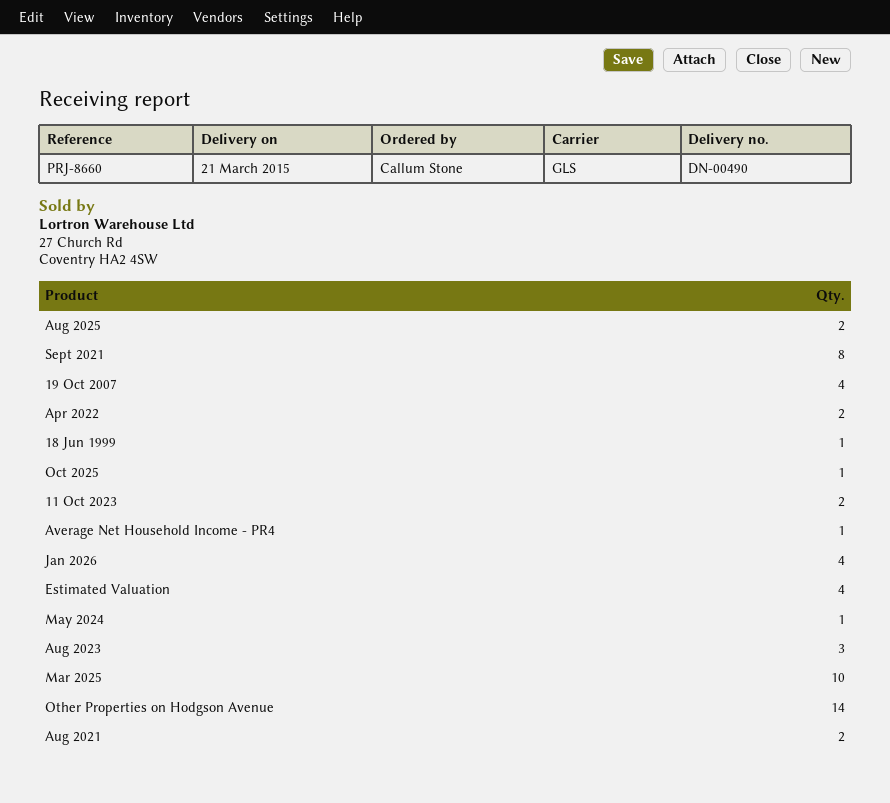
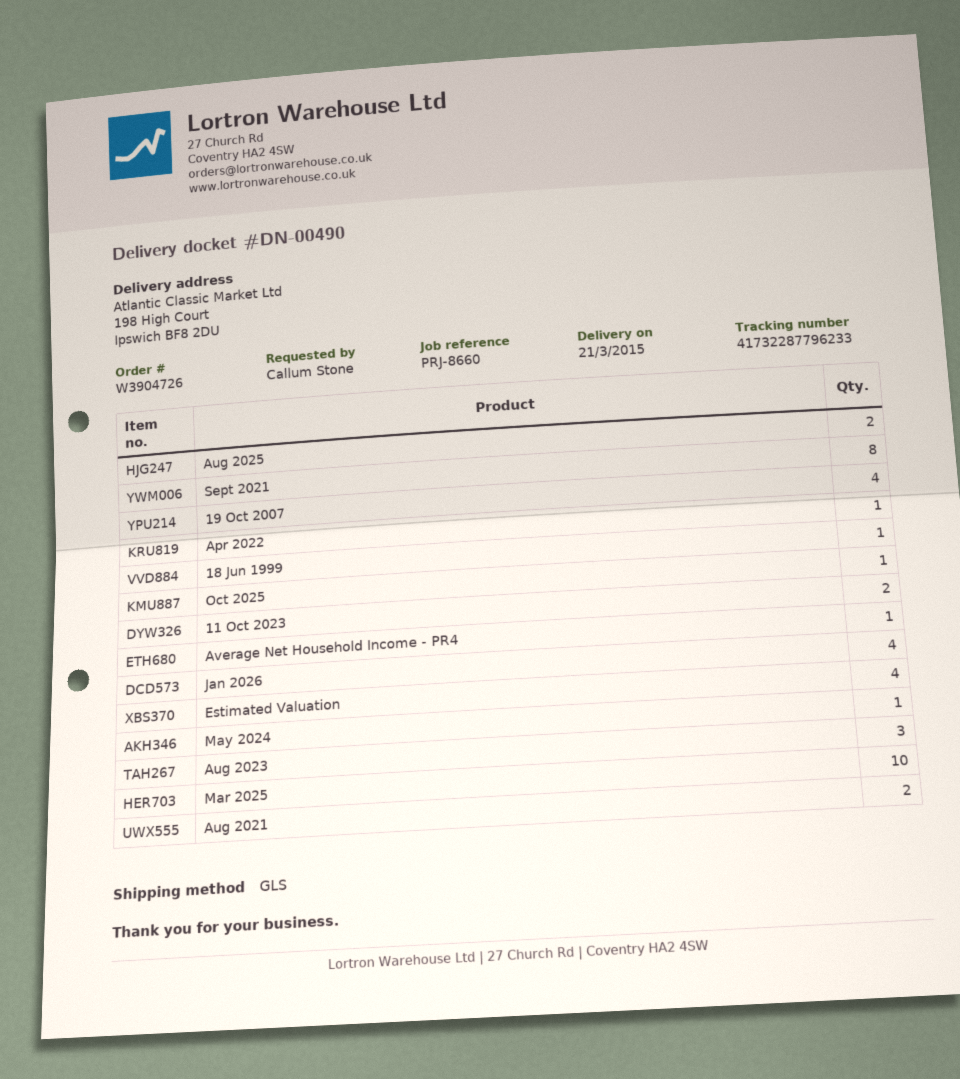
Apr 2022: 2 -> 1
Other Properties on Hodgson Avenue: 14 -> none

